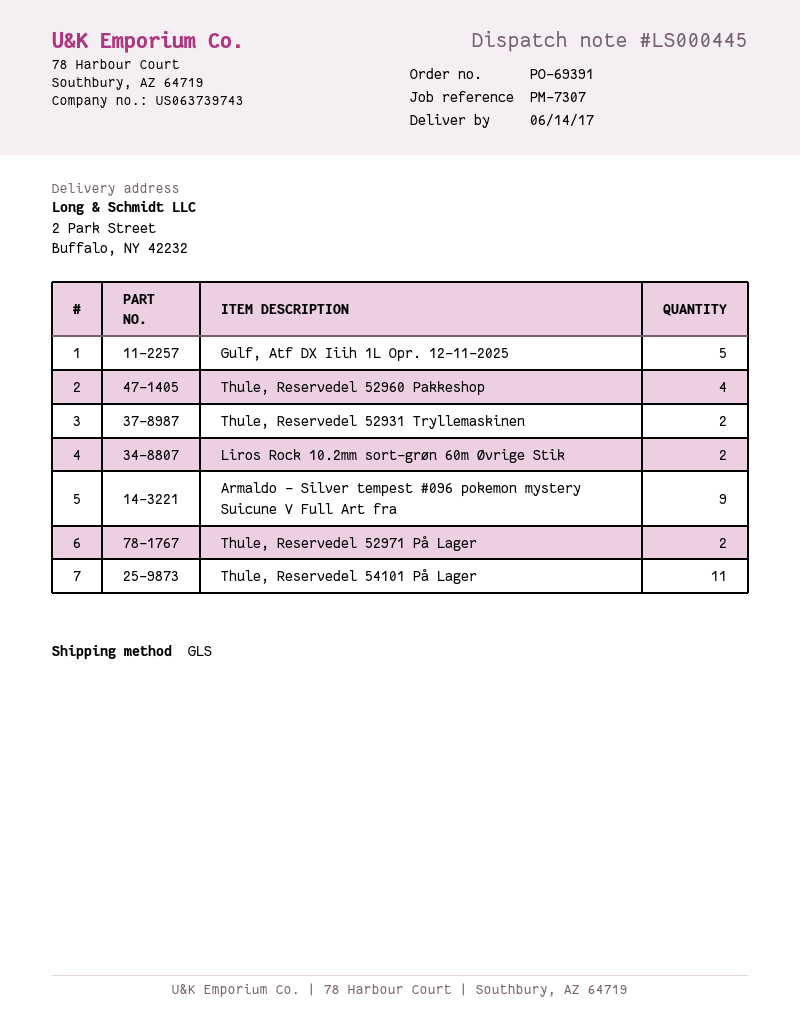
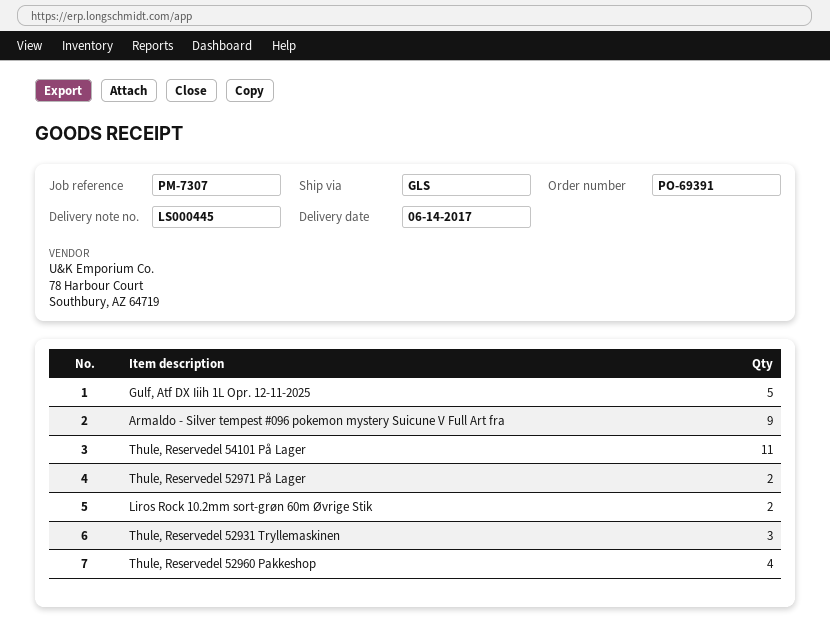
Thule, Reservedel 52931 Tryllemaskinen: 2 -> 3

